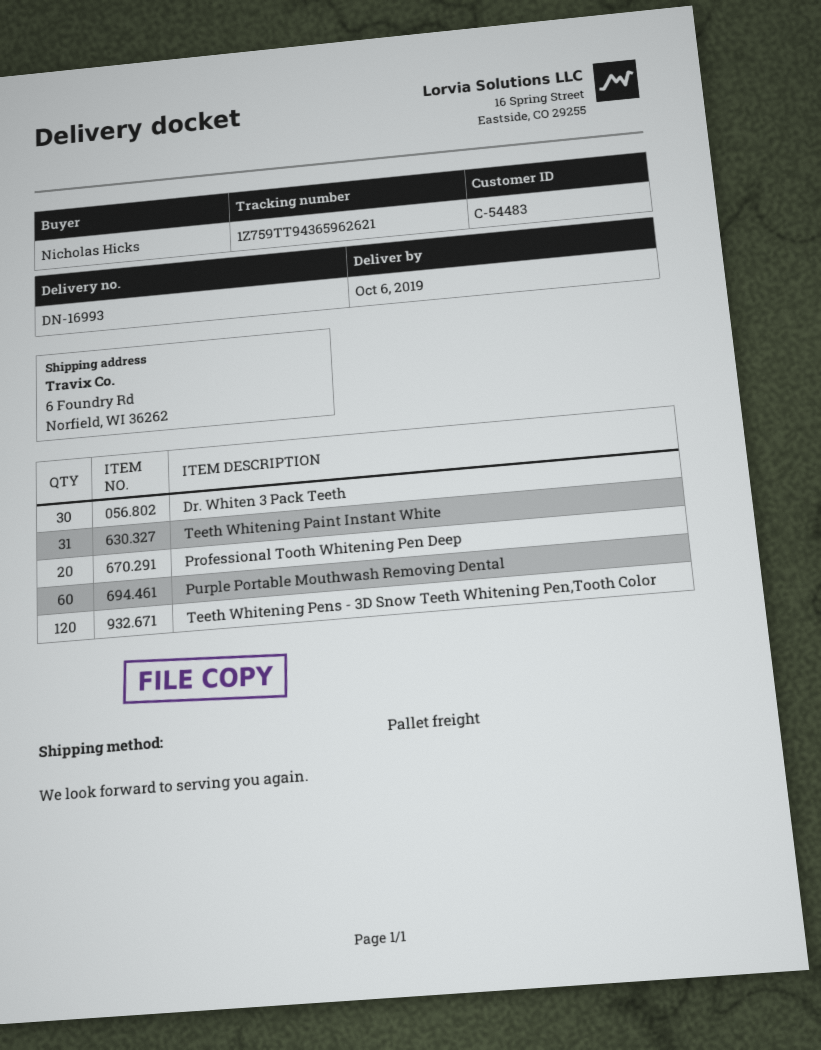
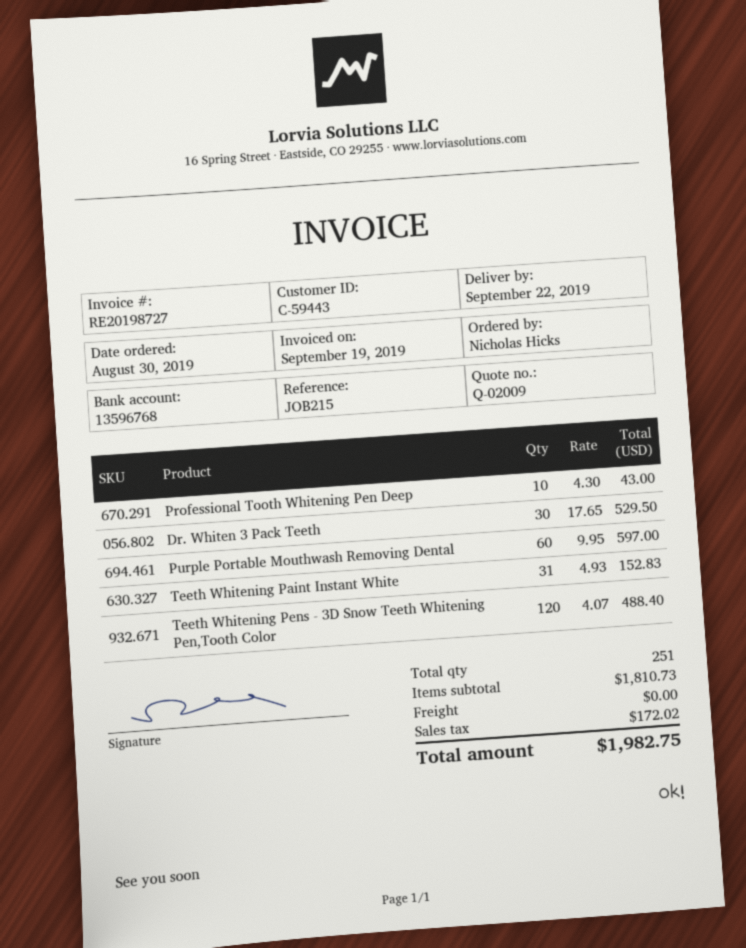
delivery date: 2019-10-06 -> 2019-09-22
customer number: C-54483 -> C-59443
Professional Tooth Whitening Pen Deep: 20 -> 10

